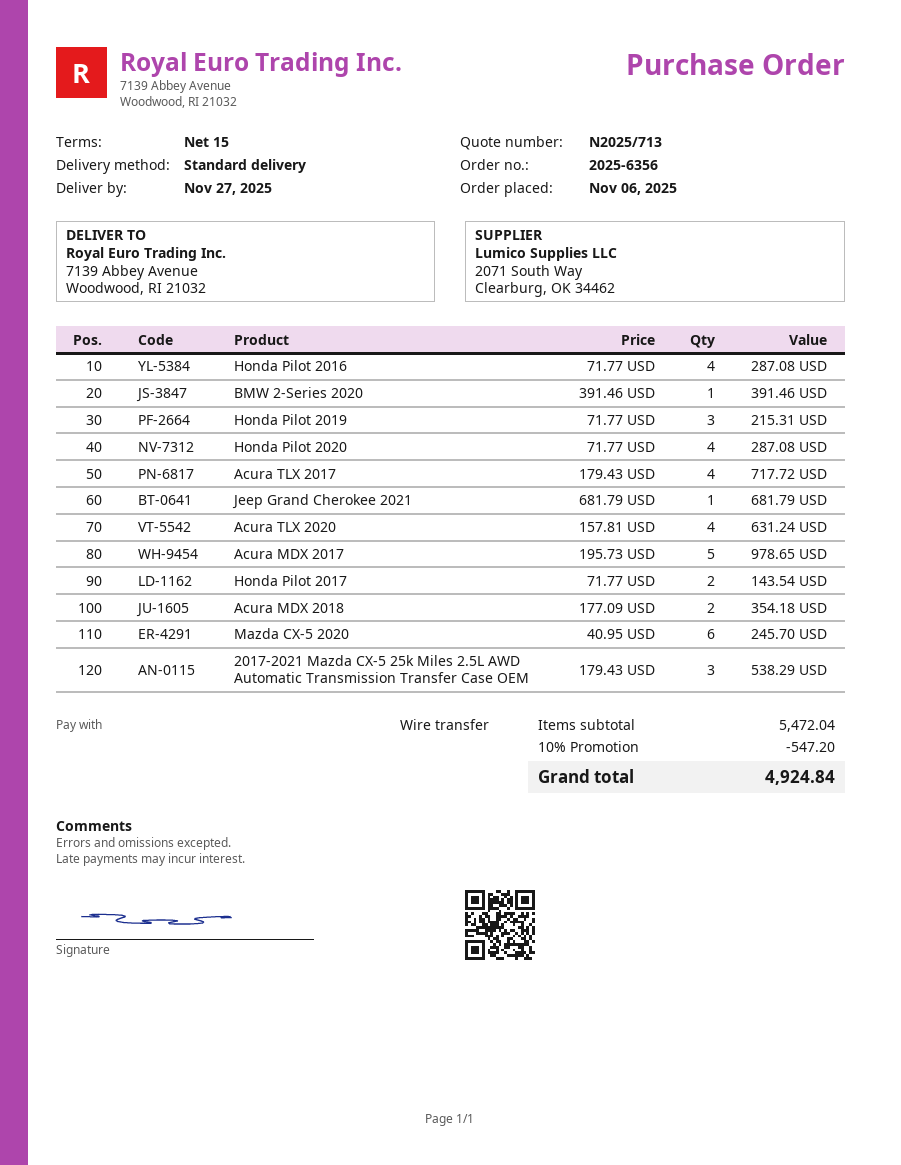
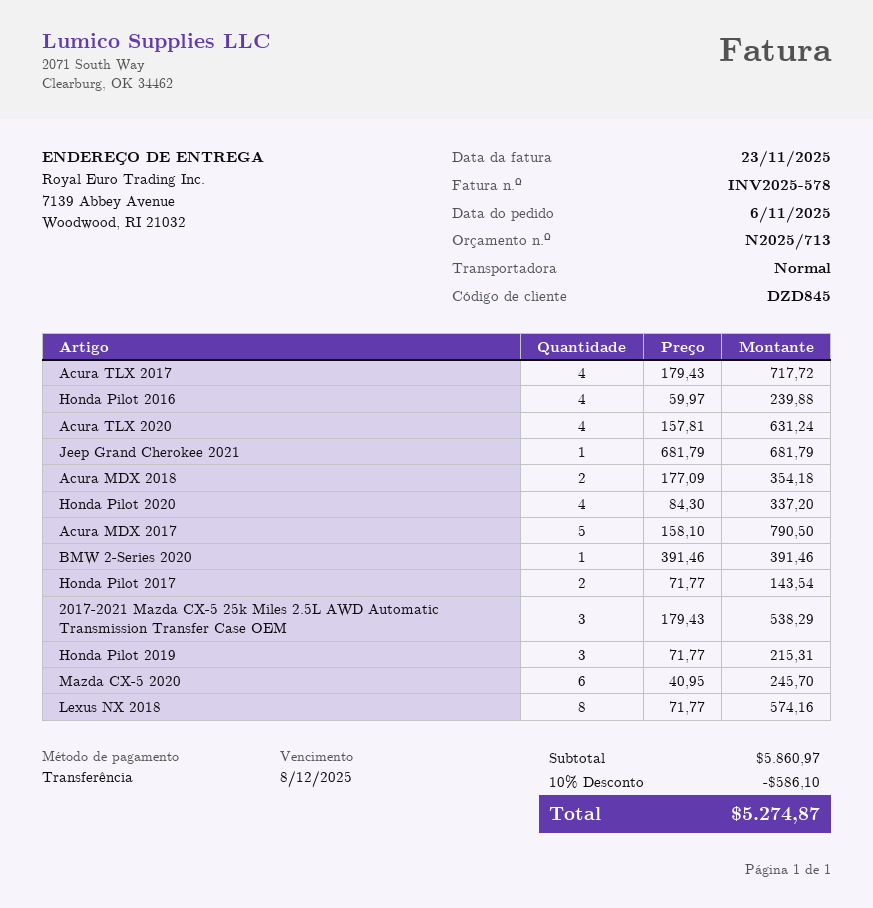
Honda Pilot 2016: 4 x 71.77 = 287.08 -> 4 x 59.97 = 239.88
Honda Pilot 2020: 4 x 71.77 = 287.08 -> 4 x 84.30 = 337.20
Acura MDX 2017: 5 x 195.73 = 978.65 -> 5 x 158.10 = 790.50
Lexus NX 2018: none -> 8 x 71.77 = 574.16
subtotal: 5472.04 -> 5860.97
discount: 10% = 547.20 -> 10% = 586.10
total: 4924.84 -> 5274.87

